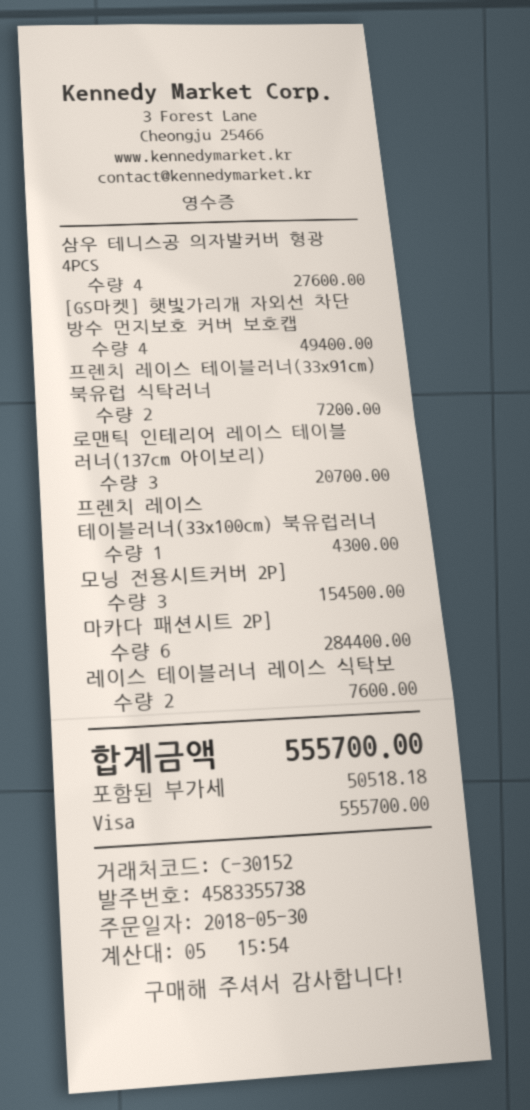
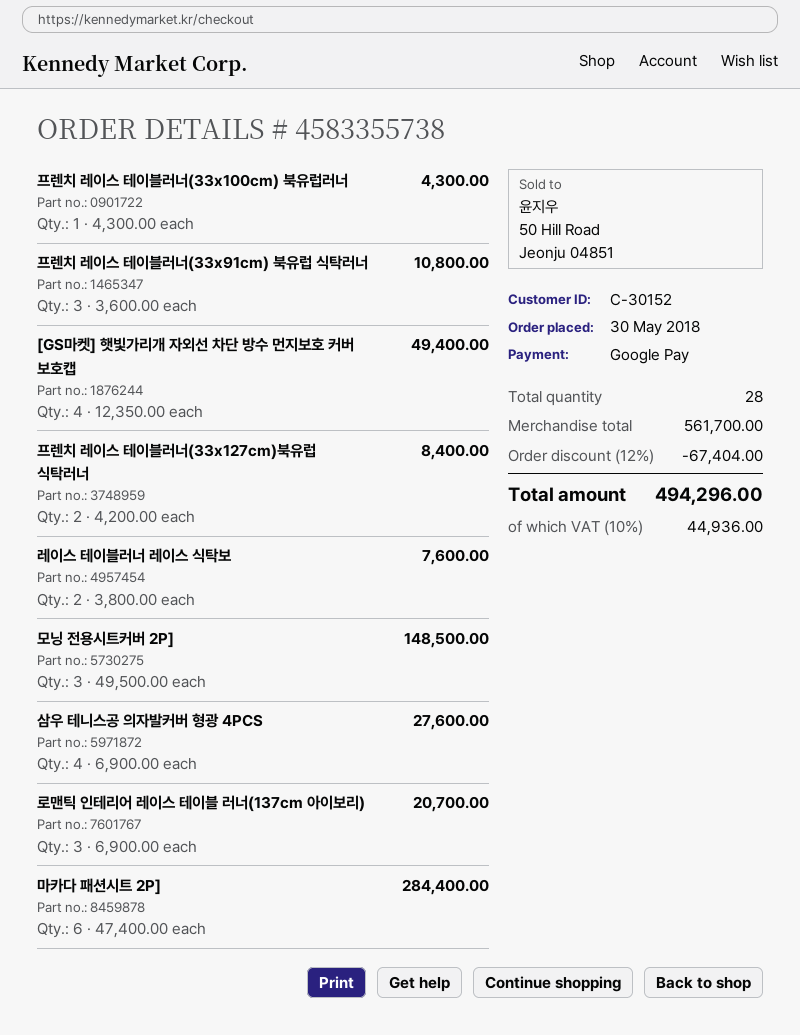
payment method: Visa -> Google Pay
프렌치 레이스 테이블러너(33x91cm) 북유럽 식탁러너: 2 for 7200.00 -> 3 for 10800.00
모닝 전용시트커버 2P]: 3 for 154500.00 -> 3 for 148500.00
프렌치 레이스 테이블러너(33x127cm)북유럽 식탁러너: none -> 2 for 8400.00
discount: none -> 12% = 67404.00
tax: 50518.18 -> 44936.00
total: 555700.00 -> 494296.00

